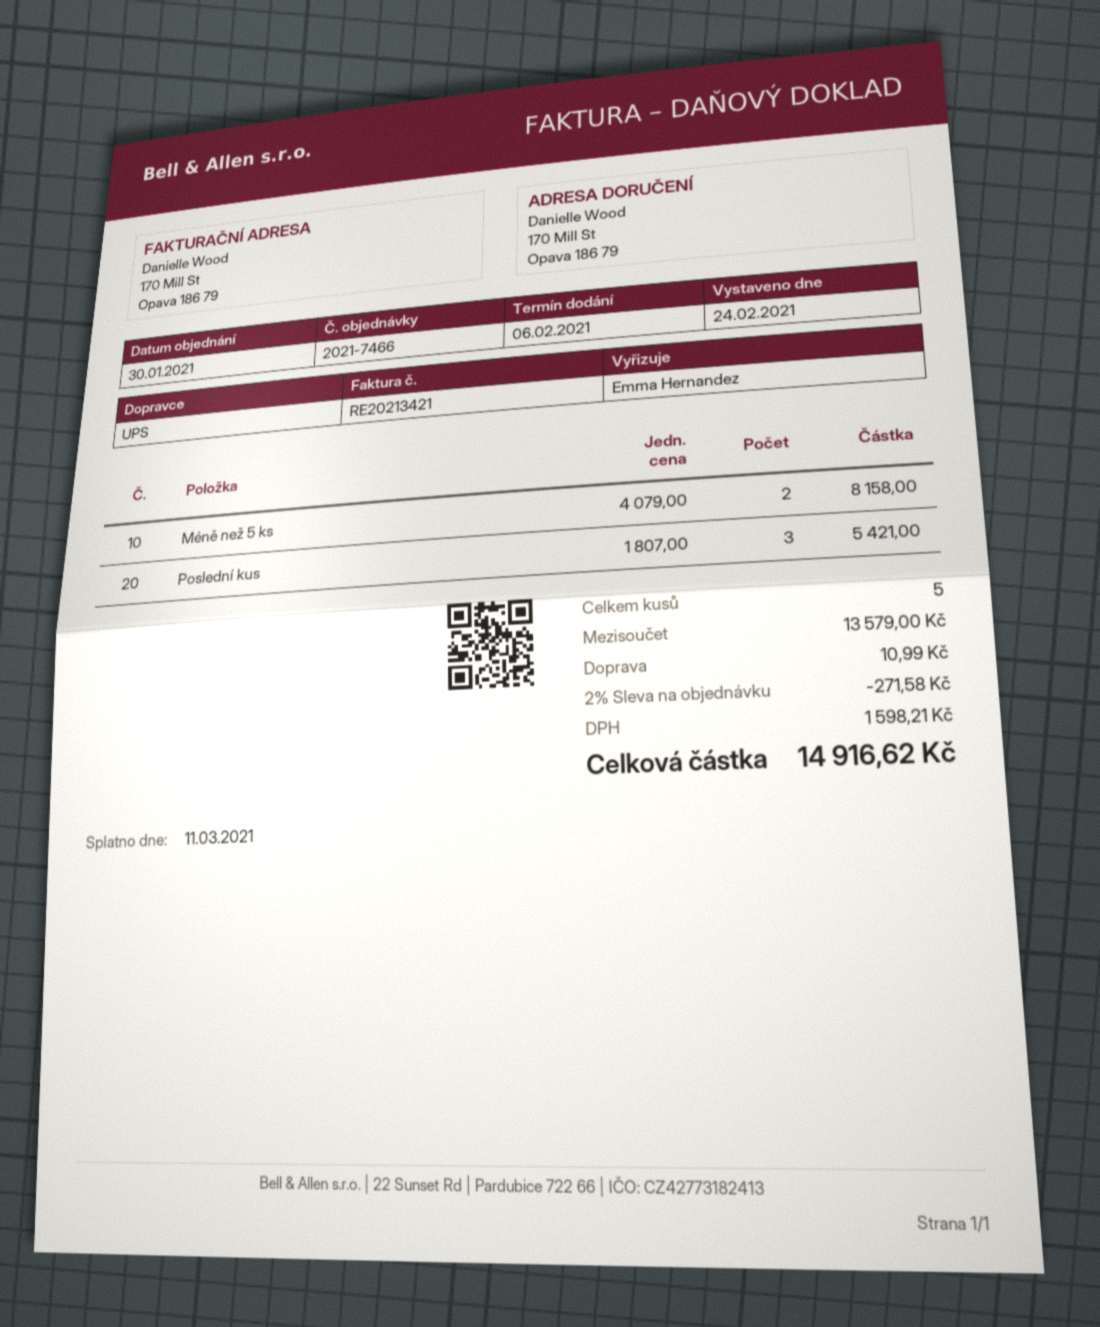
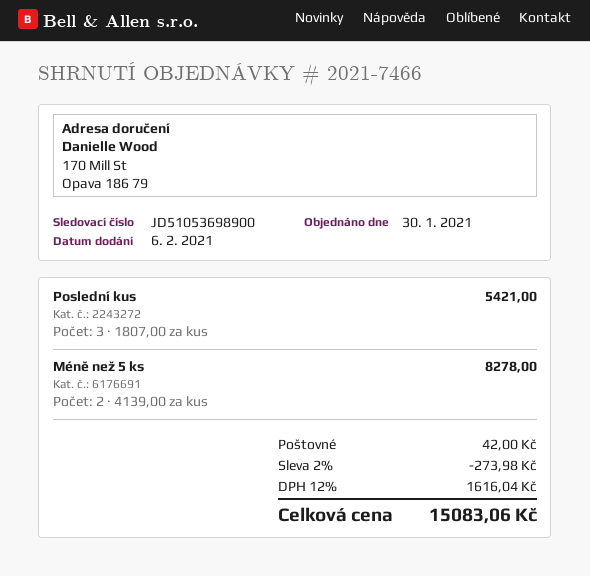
Méně než 5 ks: 2 x 4079.00 = 8158.00 -> 2 x 4139.00 = 8278.00
discount: 2% = 271.58 -> 2% = 273.98
shipping: 10.99 -> 42.00
tax: 1598.21 -> 1616.04
total: 14916.62 -> 15083.06

